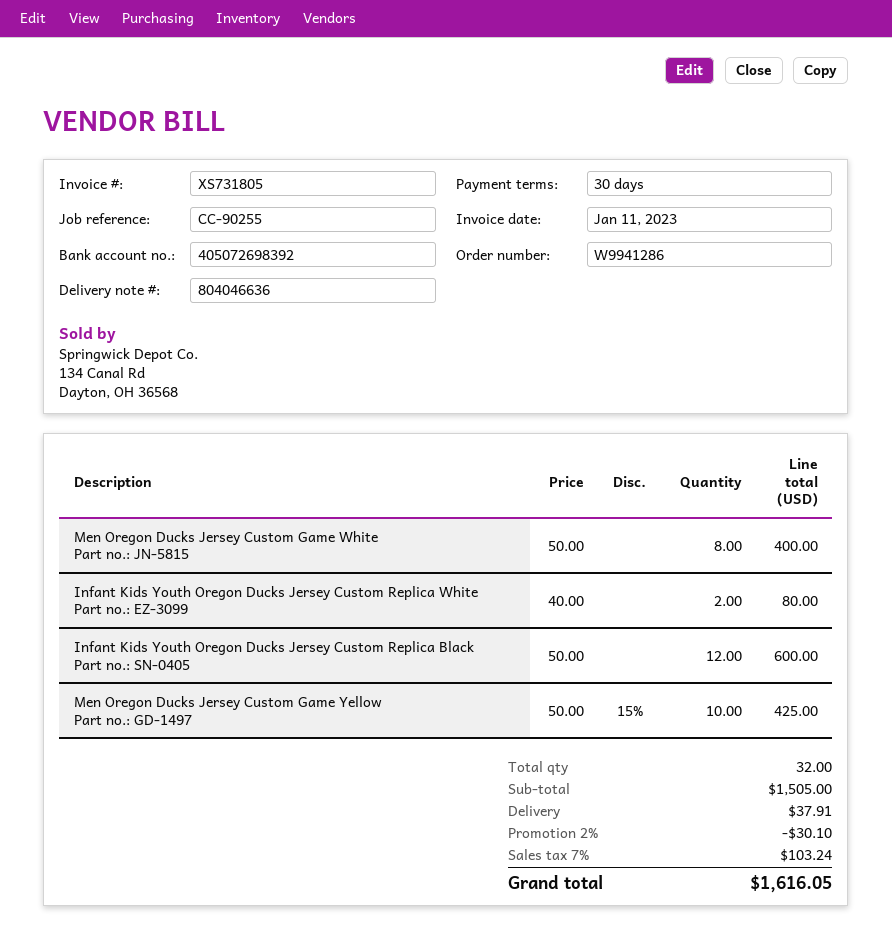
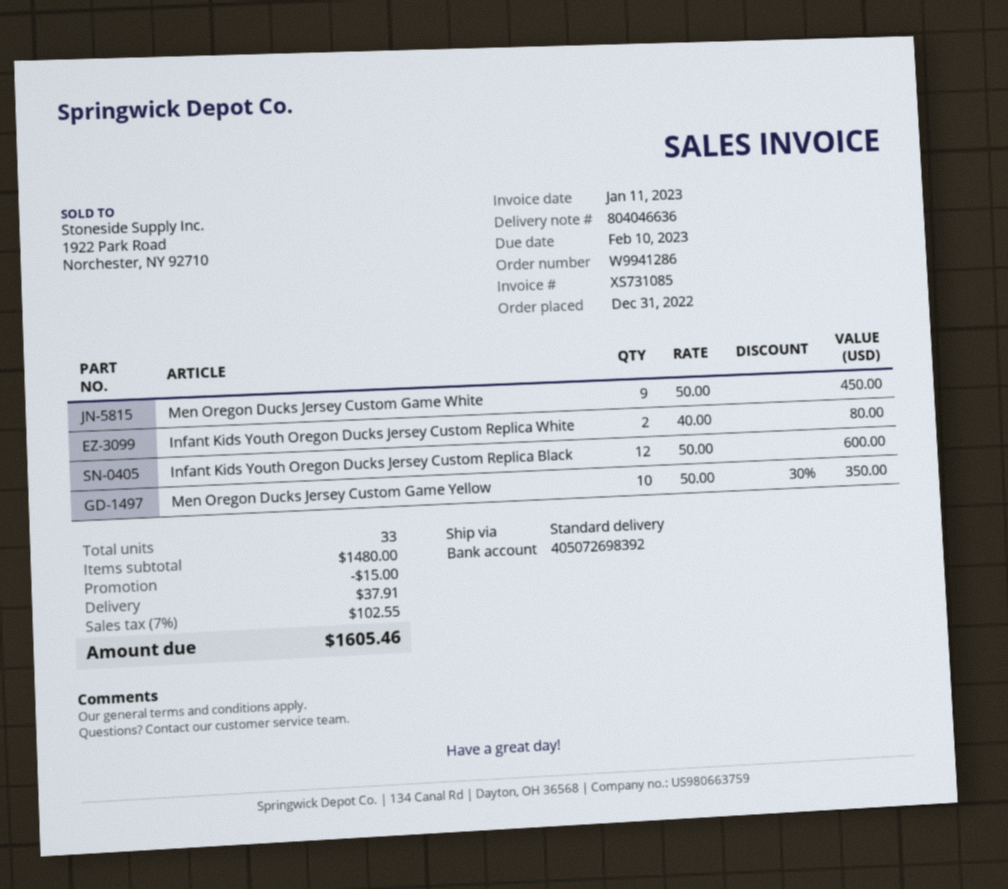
invoice number: XS731805 -> XS731085
Men Oregon Ducks Jersey Custom Game White: 8 x 50.00 = 400.00 -> 9 x 50.00 = 450.00
Men Oregon Ducks Jersey Custom Game Yellow: 10 x 50.00 - 15% = 425.00 -> 10 x 50.00 - 30% = 350.00
total quantity: 32 -> 33
subtotal: 1505.00 -> 1480.00
discount: 30.10 -> 15.00
tax: 7% = 103.24 -> 7% = 102.55
total: 1616.05 -> 1605.46

